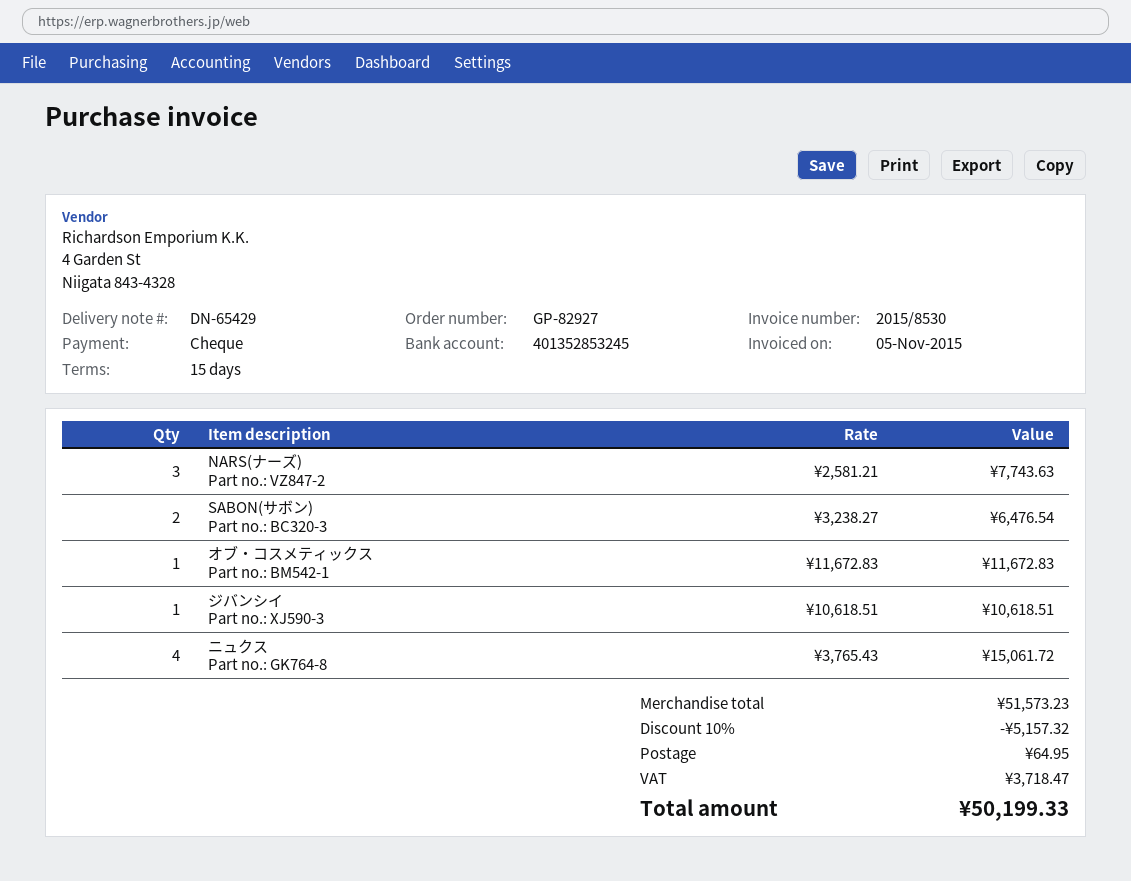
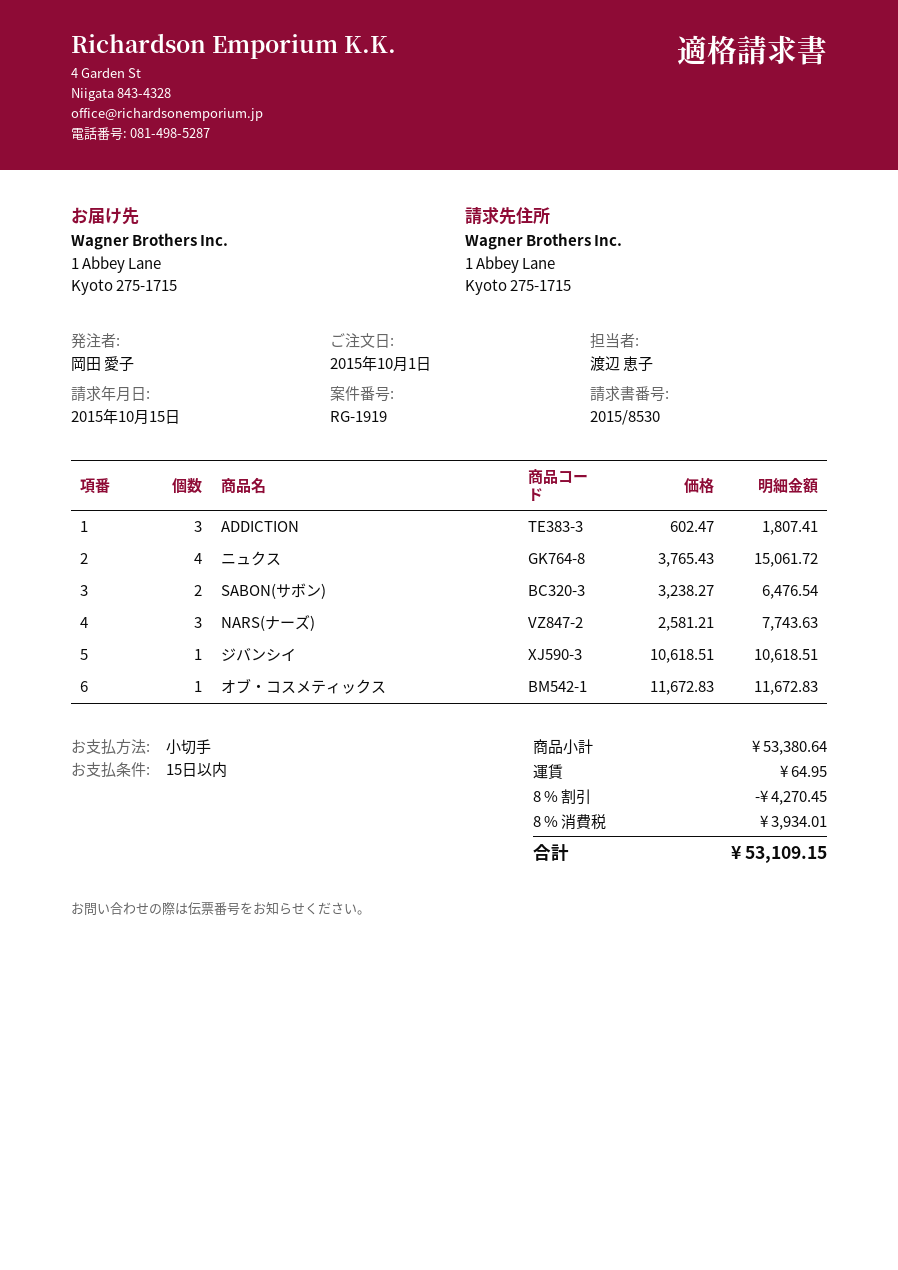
invoice date: 2015-11-05 -> 2015-10-15
ADDICTION: none -> 3 x 602.47 = 1807.41
subtotal: 51573.23 -> 53380.64
discount: 10% = 5157.32 -> 8% = 4270.45
tax: 3718.47 -> 3934.01
total: 50199.33 -> 53109.15

